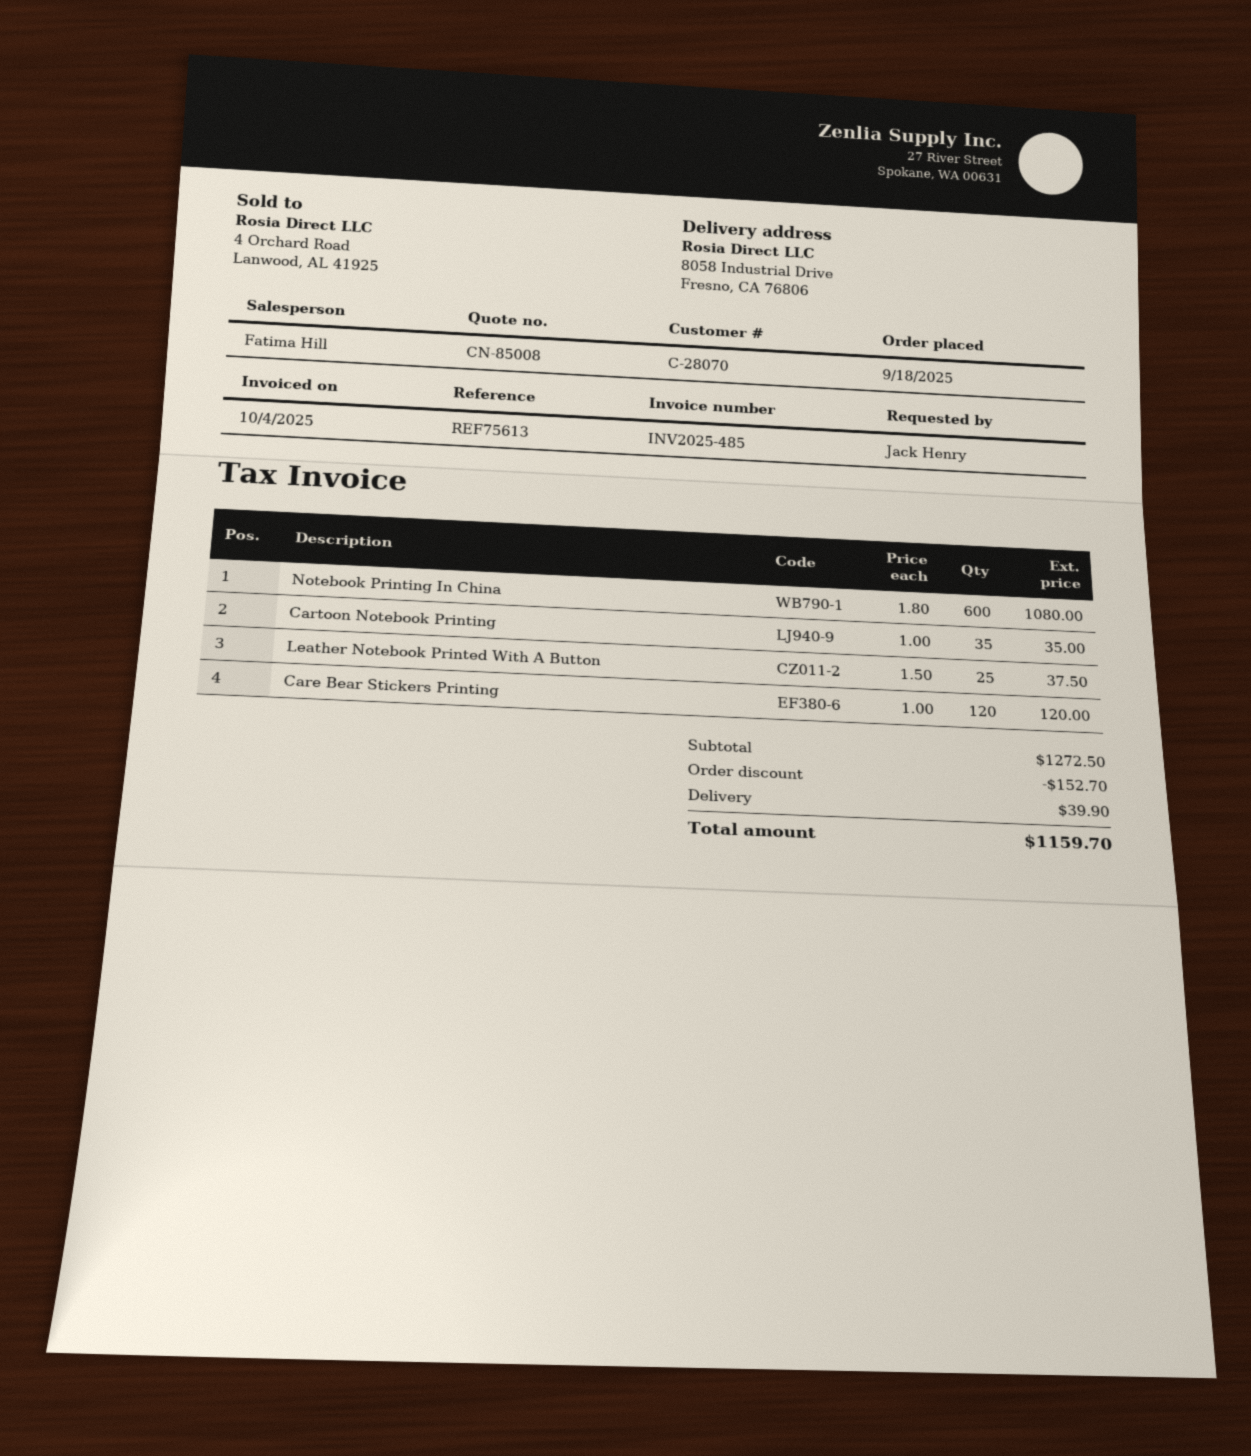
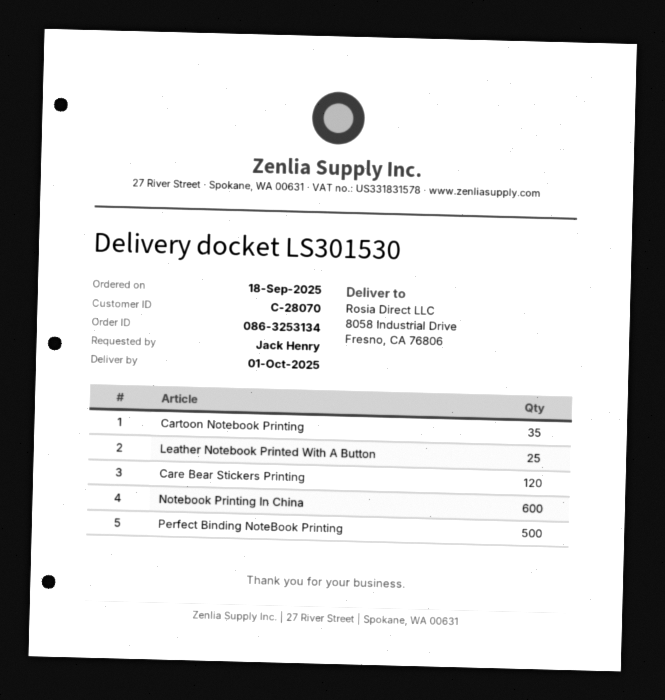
Perfect Binding NoteBook Printing: none -> 500

